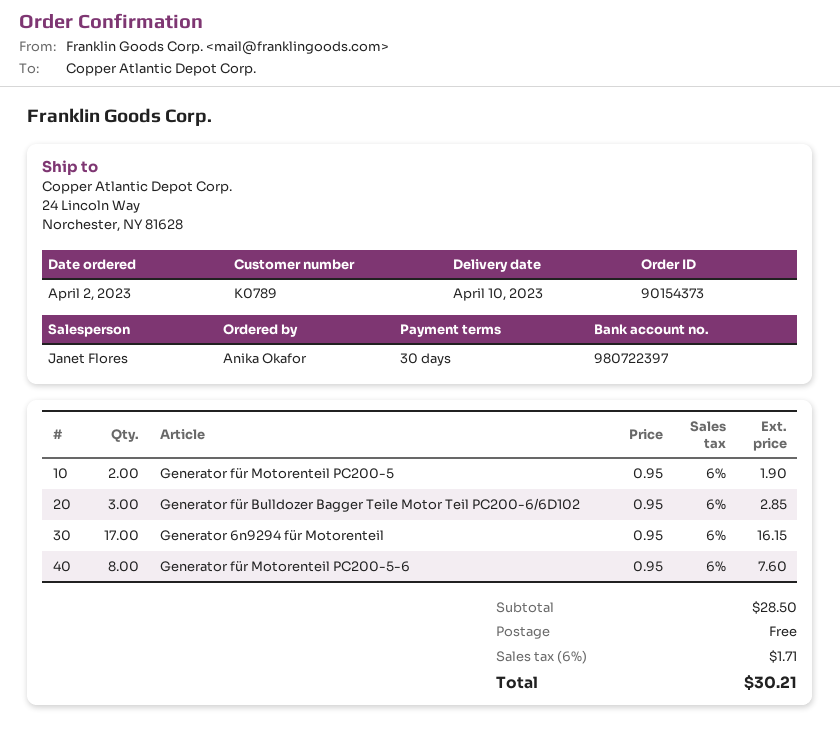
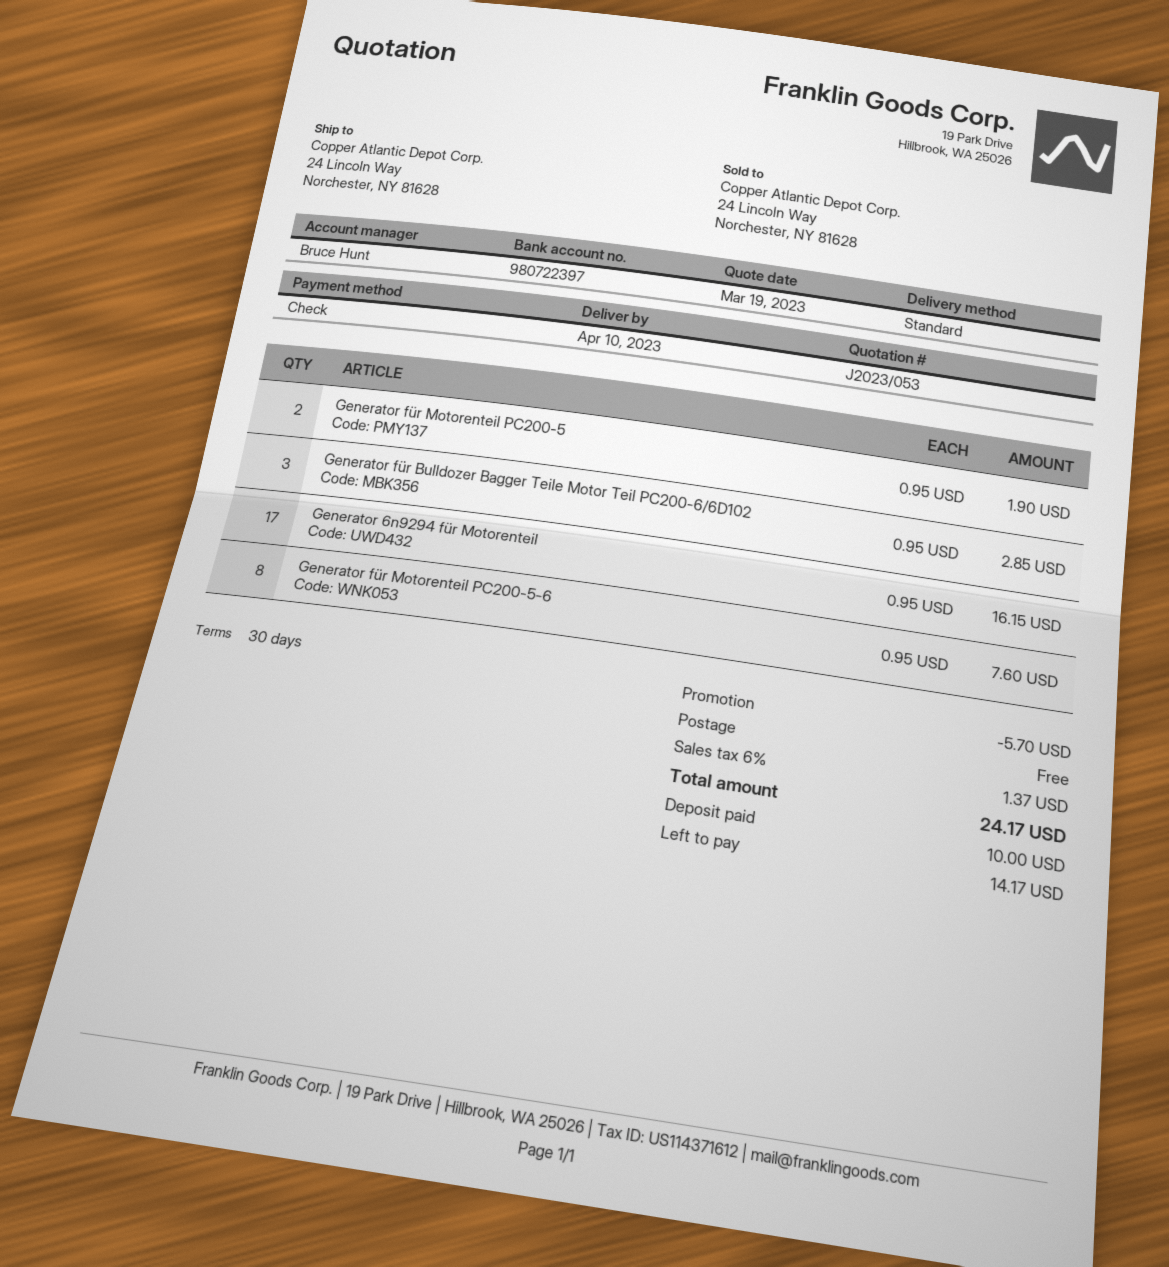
sales rep: Janet Flores -> Bruce Hunt
discount: none -> 5.70
tax: 6% = 1.71 -> 6% = 1.37
total: 30.21 -> 24.17

